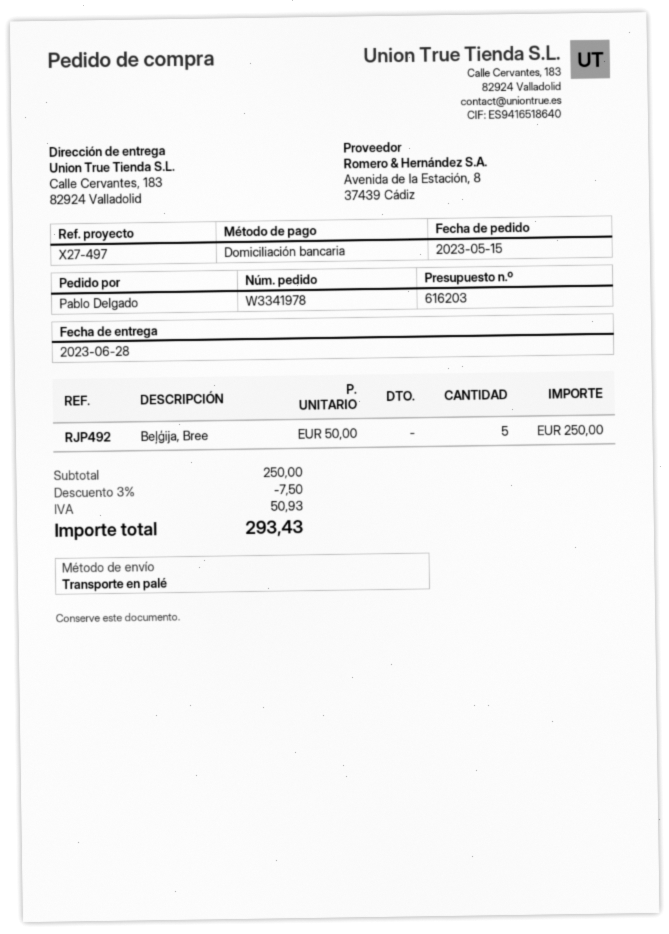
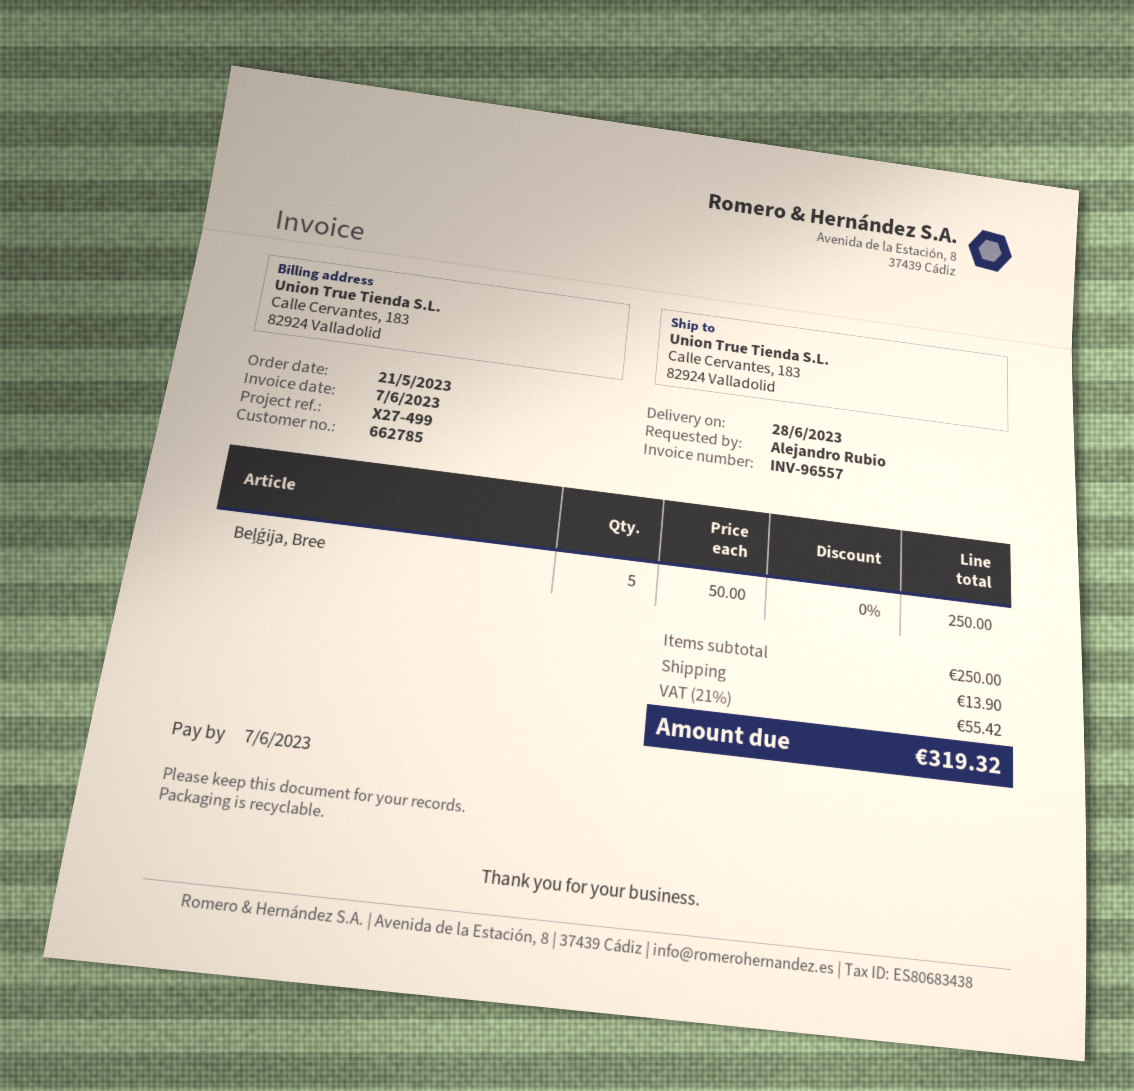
order date: 2023-05-15 -> 2023-05-21
reference: X27-497 -> X27-499
ordered by: Pablo Delgado -> Alejandro Rubio
discount: 3% = 7.50 -> none
shipping: none -> 13.90
tax: 50.93 -> 55.42
total: 293.43 -> 319.32

